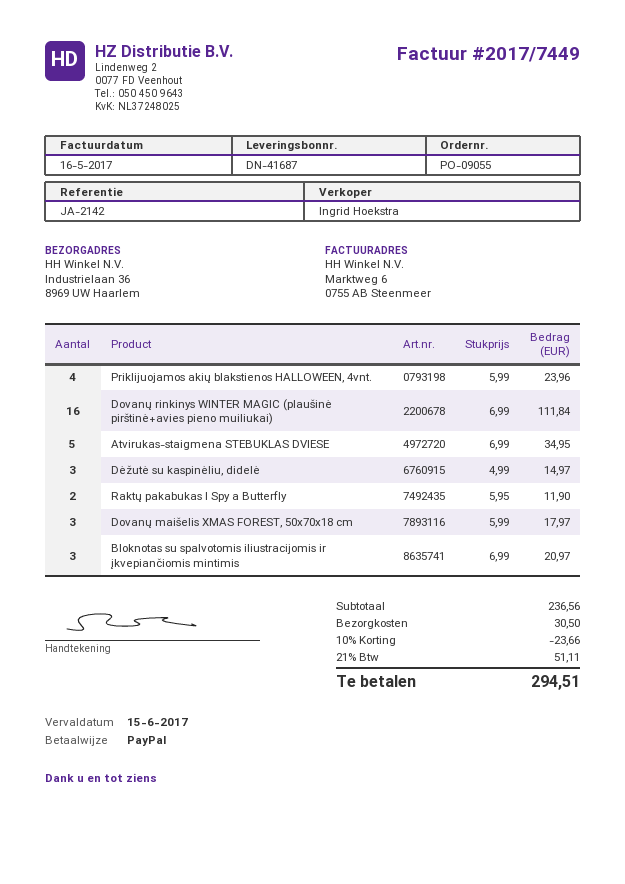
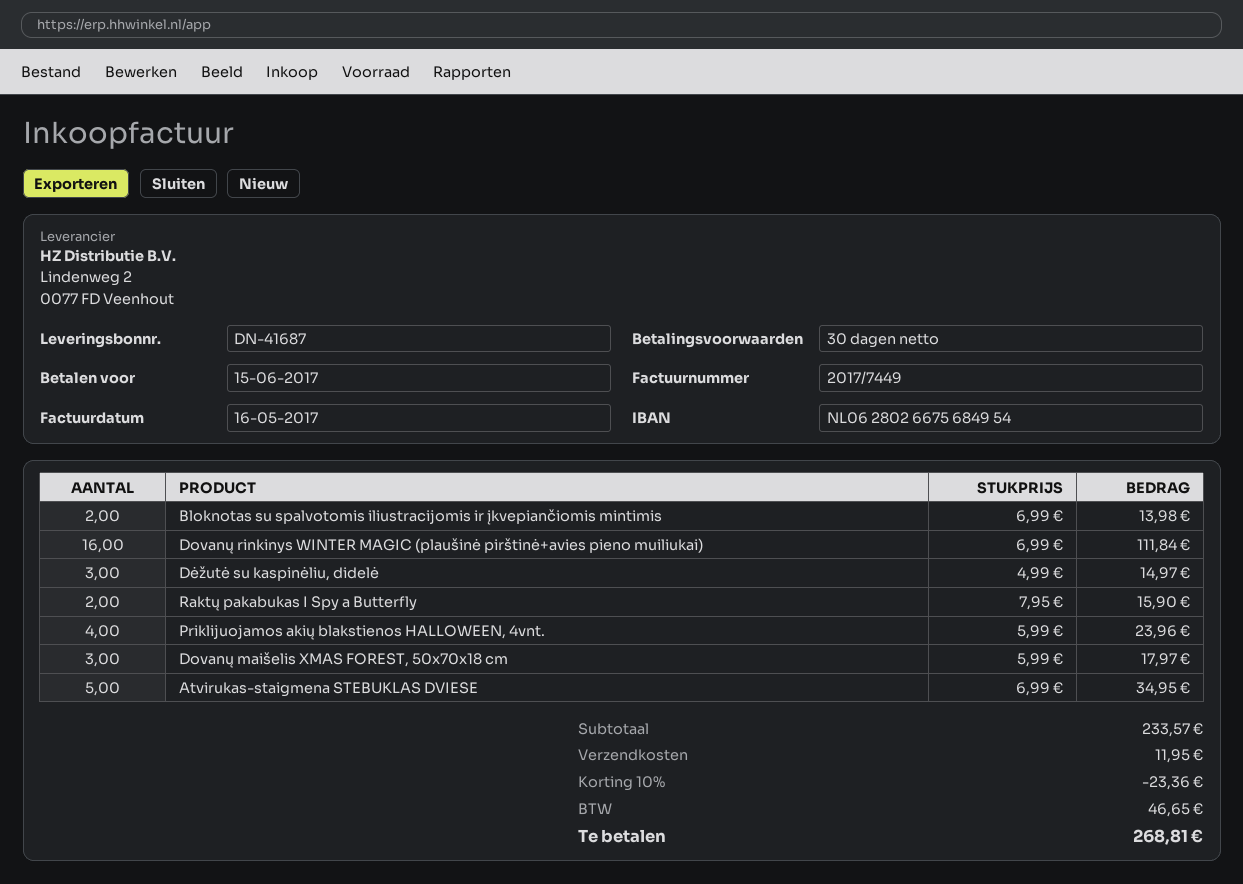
Raktų pakabukas I Spy a Butterfly: 2 x 5.95 = 11.90 -> 2 x 7.95 = 15.90
Bloknotas su spalvotomis iliustracijomis ir įkvepiančiomis mintimis: 3 x 6.99 = 20.97 -> 2 x 6.99 = 13.98
subtotal: 236.56 -> 233.57
discount: 10% = 23.66 -> 10% = 23.36
shipping: 30.50 -> 11.95
tax: 51.11 -> 46.65
total: 294.51 -> 268.81

